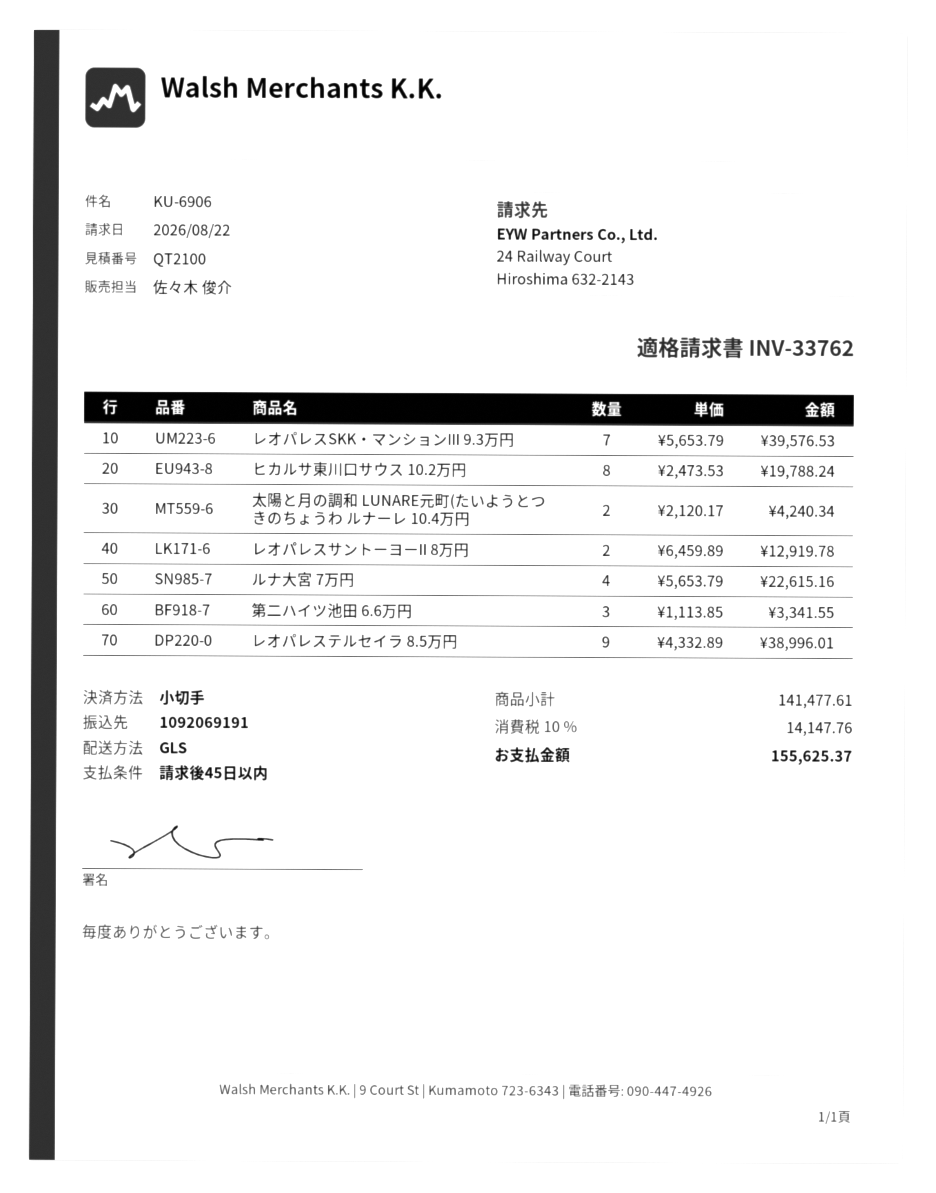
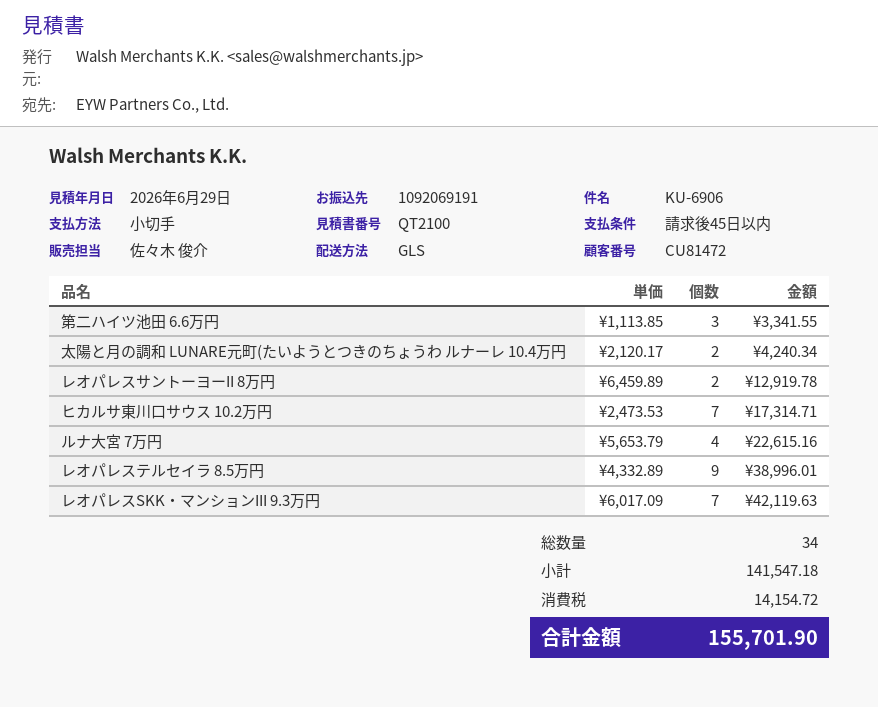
レオパレスSKK・マンションIII 9.3万円: 7 x 5653.79 = 39576.53 -> 7 x 6017.09 = 42119.63
ヒカルサ東川口サウス 10.2万円: 8 x 2473.53 = 19788.24 -> 7 x 2473.53 = 17314.71
subtotal: 141477.61 -> 141547.18
tax: 14147.76 -> 14154.72
total: 155625.37 -> 155701.90

